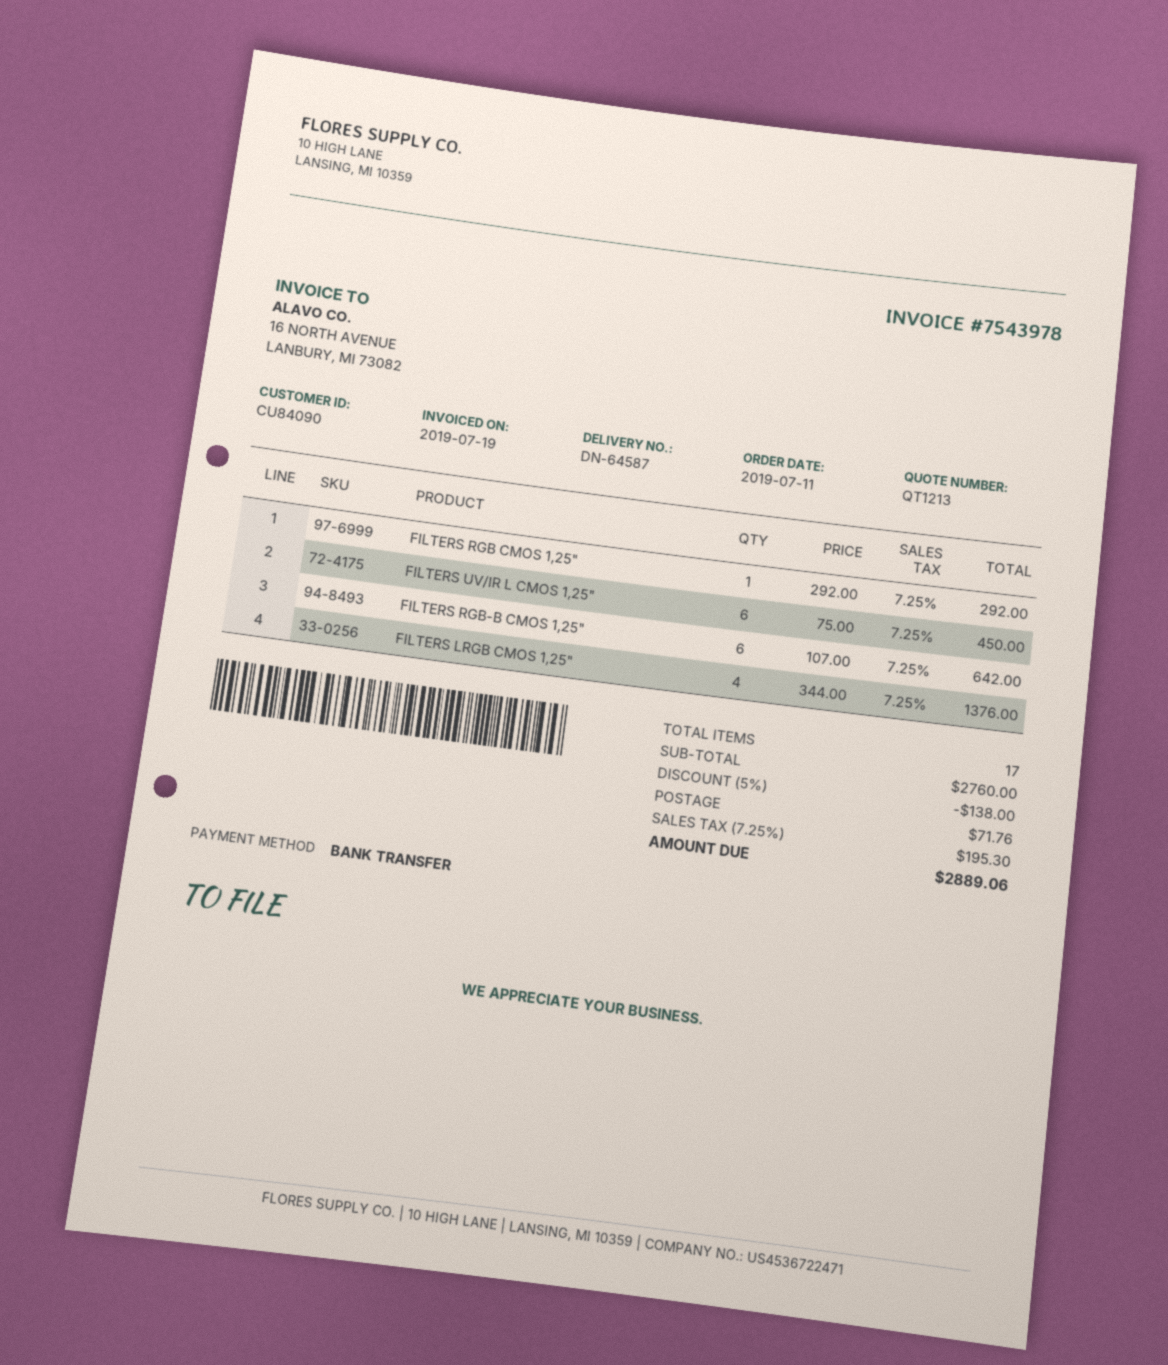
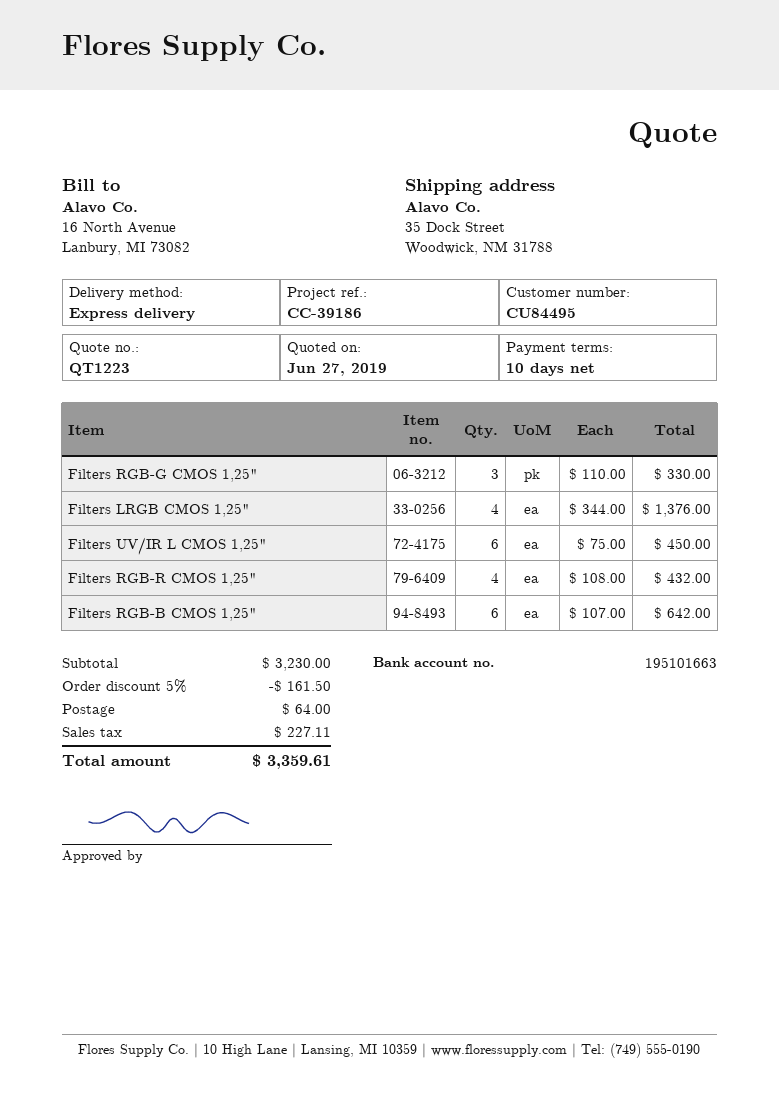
quote number: QT1213 -> QT1223
customer number: CU84090 -> CU84495
FILTERS RGB CMOS 1,25": 1 x 292.00 = 292.00 -> none
Filters RGB-G CMOS 1,25": none -> 3 x 110.00 = 330.00
Filters RGB-R CMOS 1,25": none -> 4 x 108.00 = 432.00
subtotal: 2760.00 -> 3230.00
discount: 5% = 138.00 -> 5% = 161.50
shipping: 71.76 -> 64.00
tax: 195.30 -> 227.11
total: 2889.06 -> 3359.61

